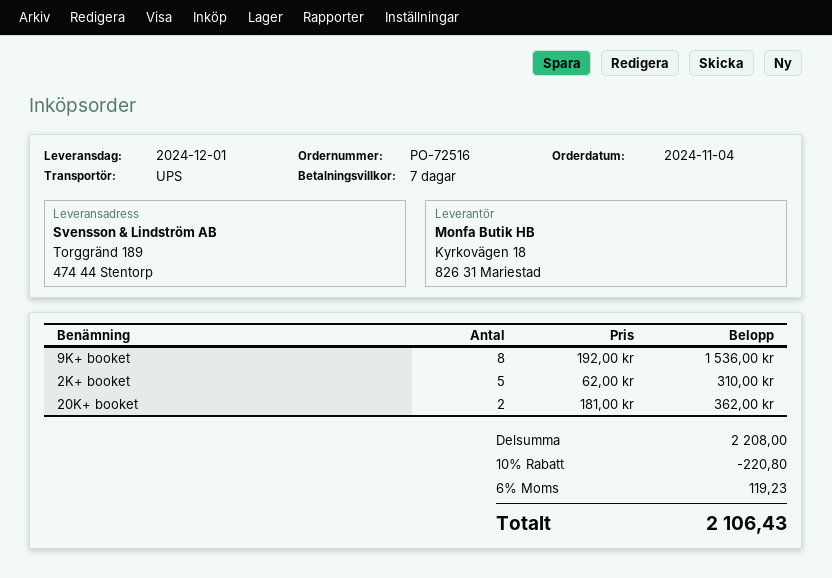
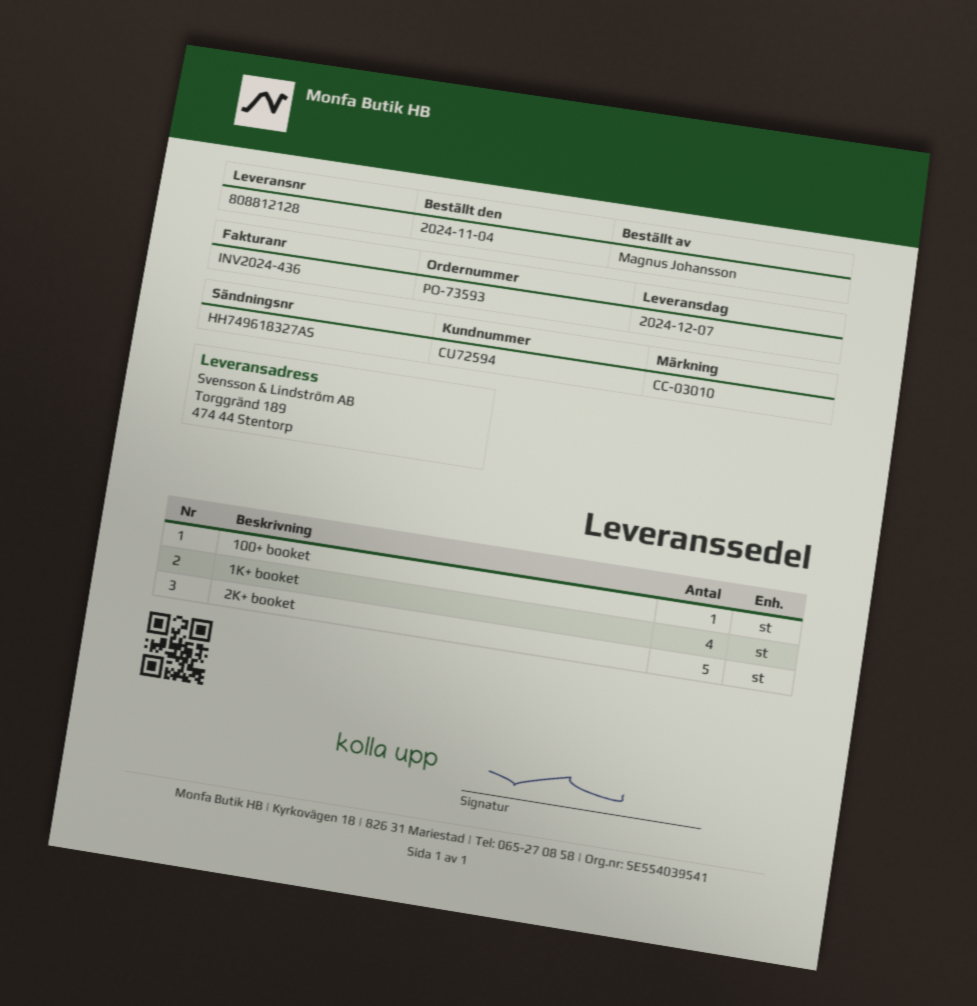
order number: PO-72516 -> PO-73593
delivery date: 2024-12-01 -> 2024-12-07
9K+ booket: 8 -> none
20K+ booket: 2 -> none
100+ booket: none -> 1
1K+ booket: none -> 4

